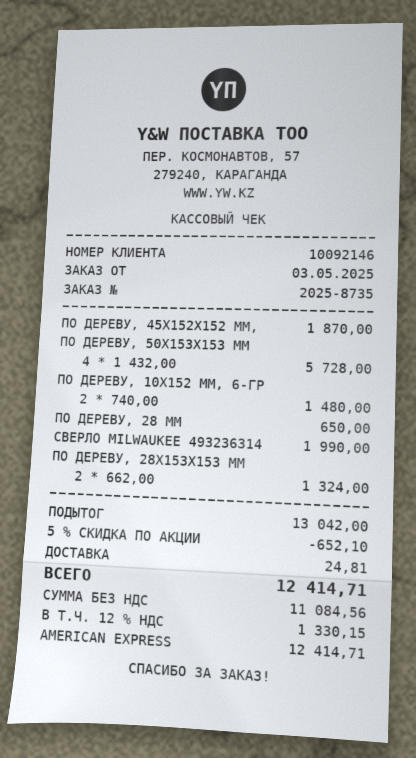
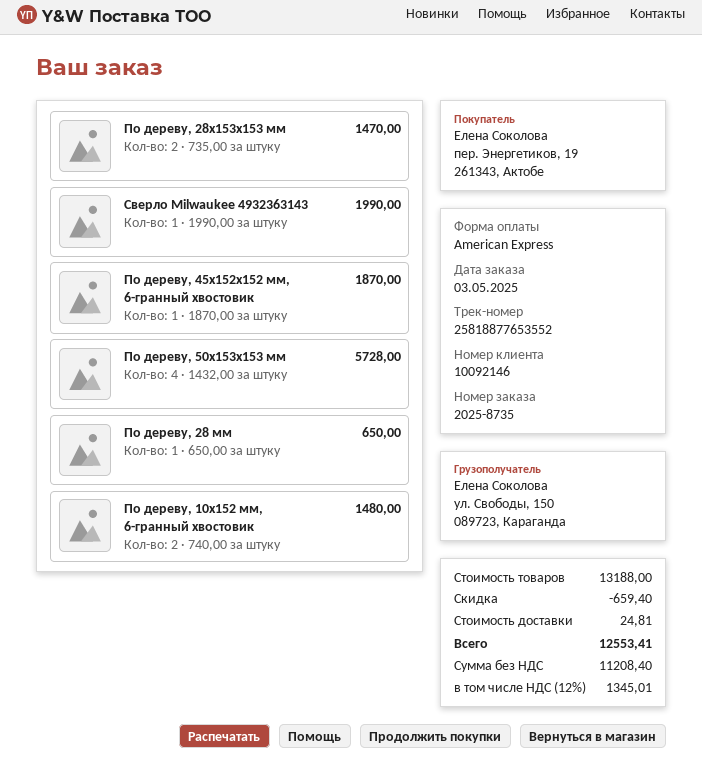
ПО ДЕРЕВУ, 28X153X153 ММ: 2 x 662.00 = 1324.00 -> 2 x 735.00 = 1470.00
subtotal: 13042.00 -> 13188.00
discount: 652.10 -> 659.40
net: 11084.56 -> 11208.40
tax: 12% = 1330.15 -> 12% = 1345.01
total: 12414.71 -> 12553.41

